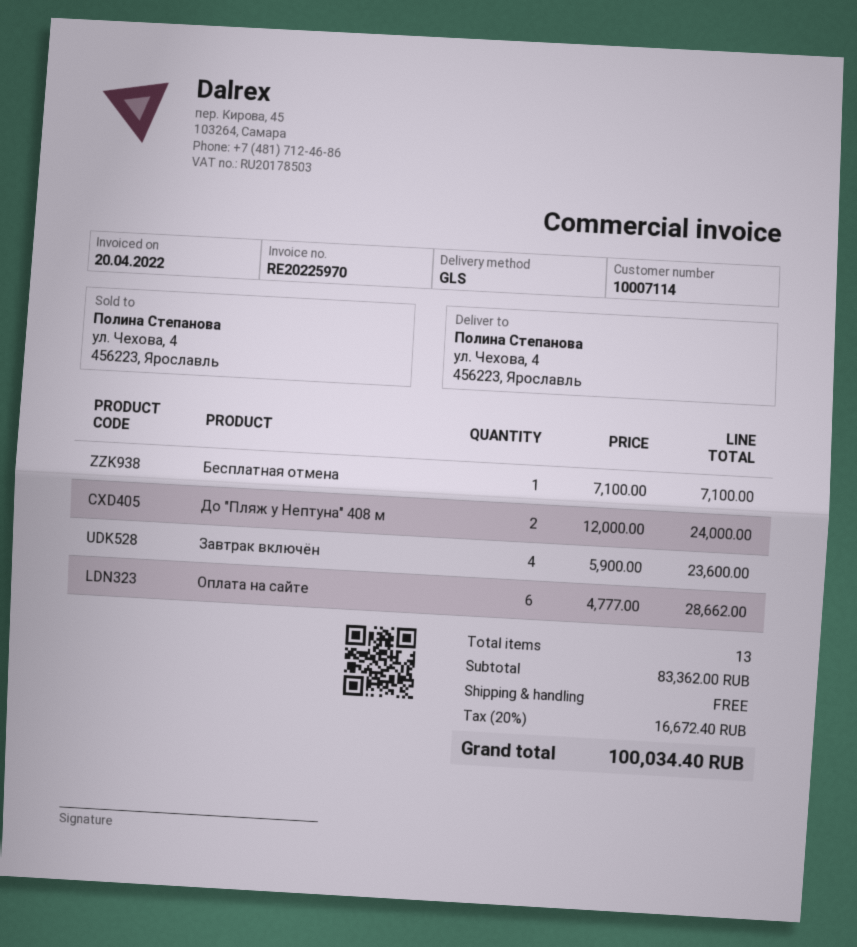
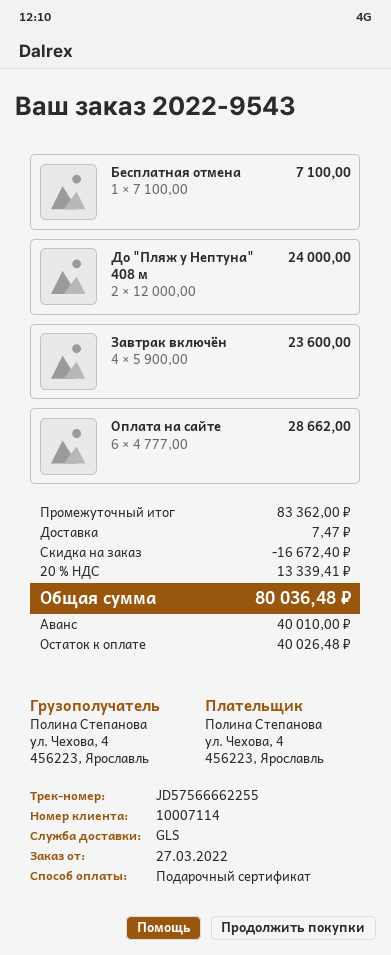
discount: none -> 16672.40
shipping: 0.00 -> 7.47
tax: 20% = 16672.40 -> 20% = 13339.41
total: 100034.40 -> 80036.48

